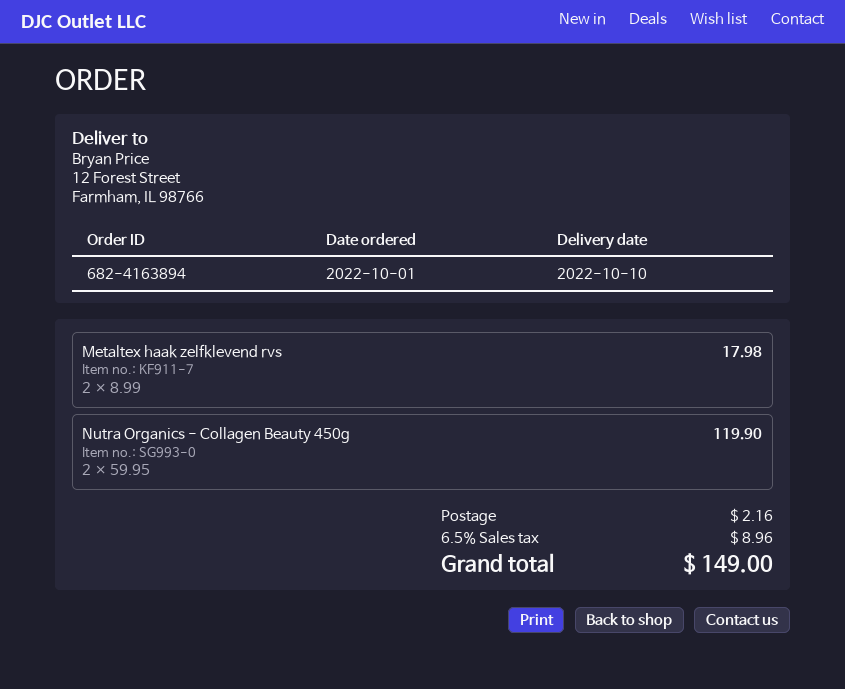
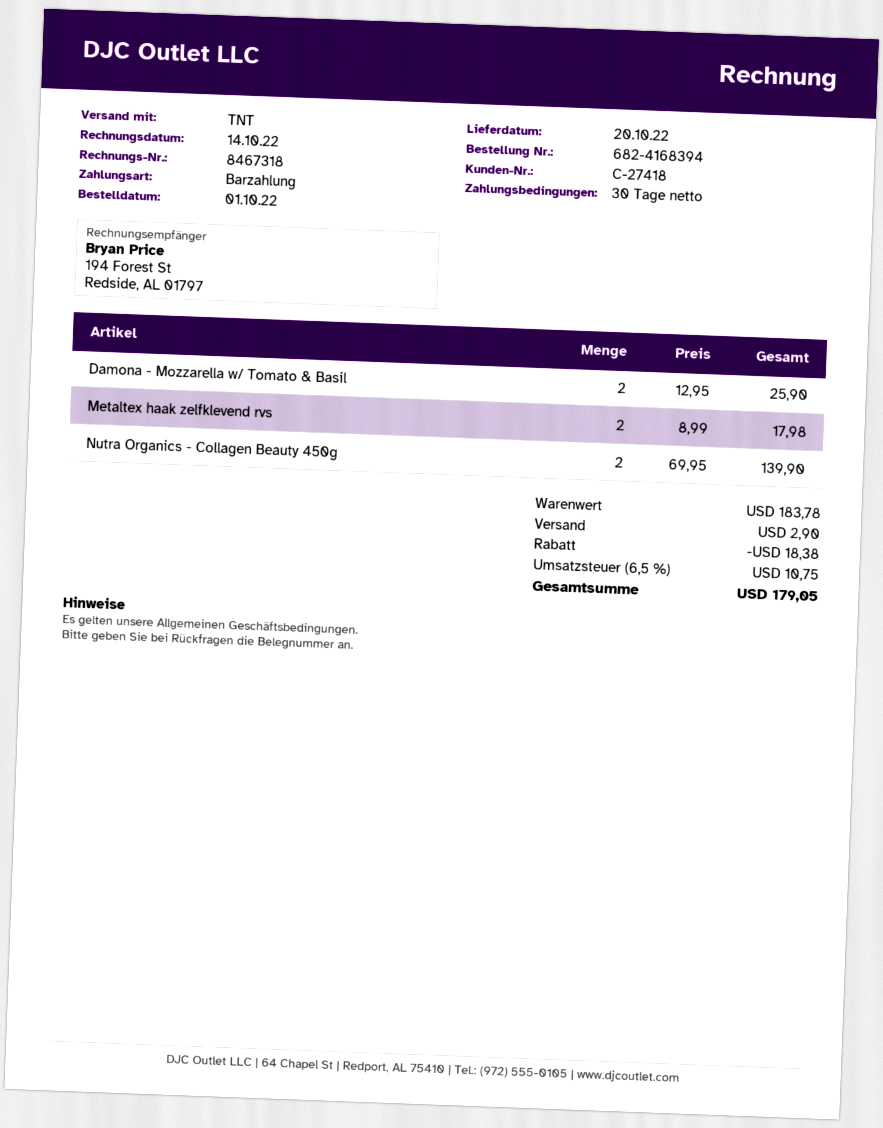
order number: 682-4163894 -> 682-4168394
delivery date: 2022-10-10 -> 2022-10-20
Nutra Organics - Collagen Beauty 450g: 2 x 59.95 = 119.90 -> 2 x 69.95 = 139.90
Damona - Mozzarella w/ Tomato & Basil: none -> 2 x 12.95 = 25.90
discount: none -> 18.38
shipping: 2.16 -> 2.90
tax: 6.5% = 8.96 -> 6.5% = 10.75
total: 149.00 -> 179.05

